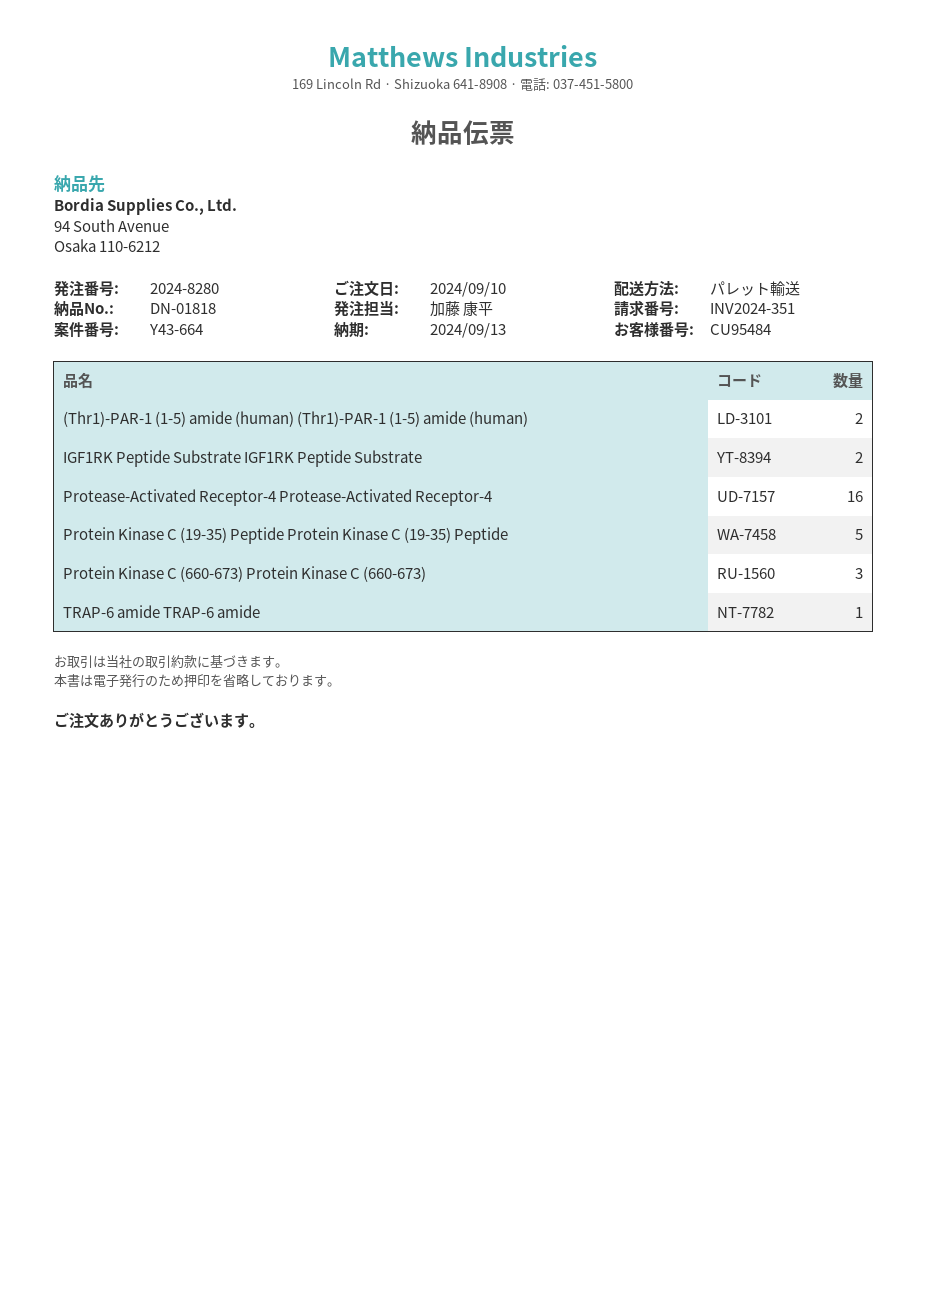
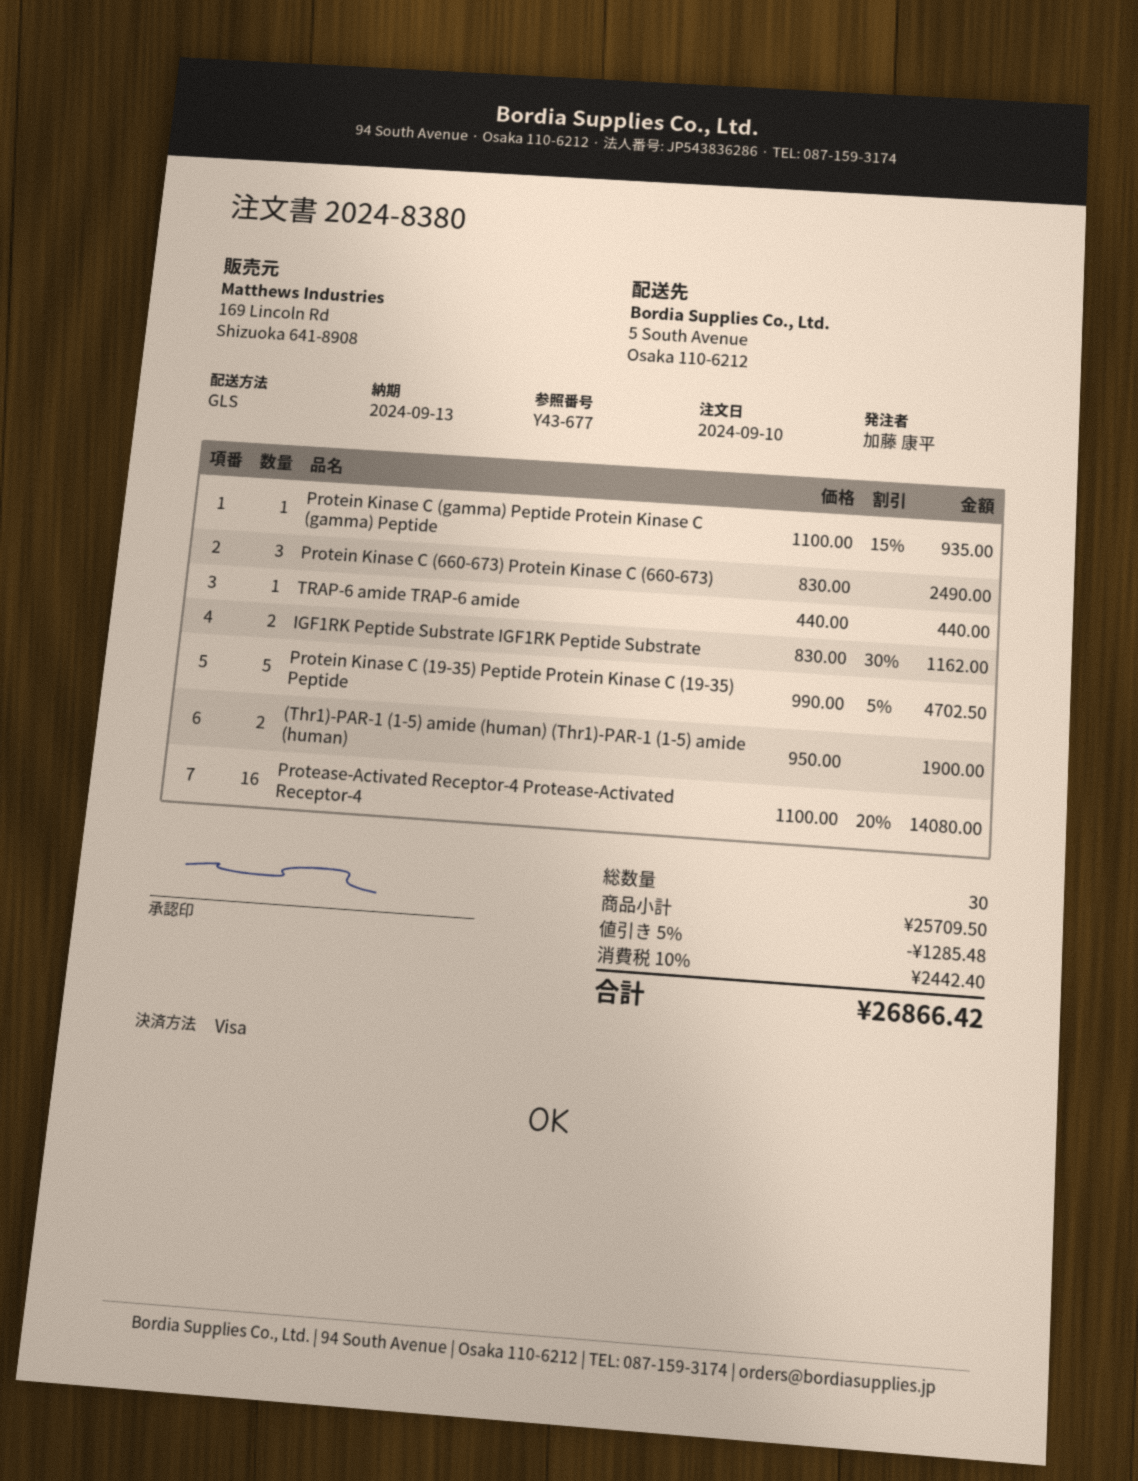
order number: 2024-8280 -> 2024-8380
reference: Y43-664 -> Y43-677
shipping method: pallet freight -> GLS
ship to: 94 South Avenue, Osaka 110-6212 -> 5 South Avenue, Osaka 110-6212
Protein Kinase C (gamma) Peptide Protein Kinase C (gamma) Peptide: none -> 1

